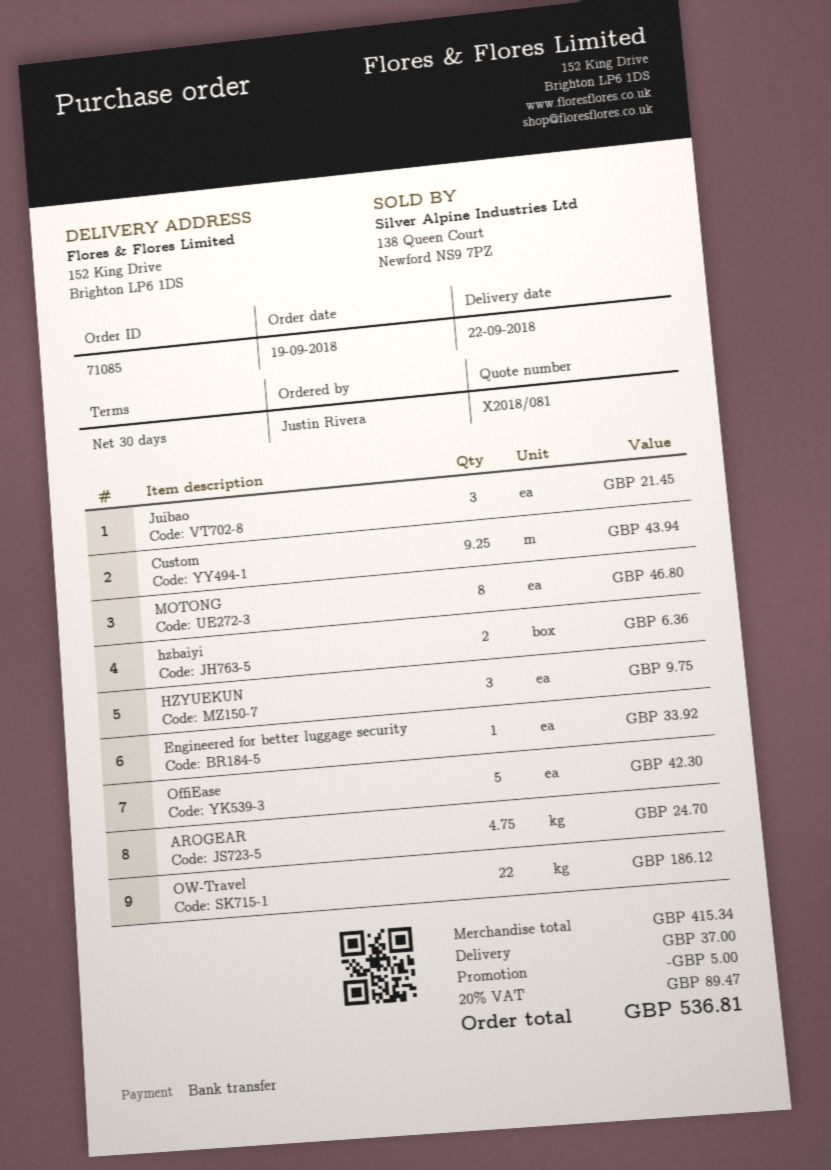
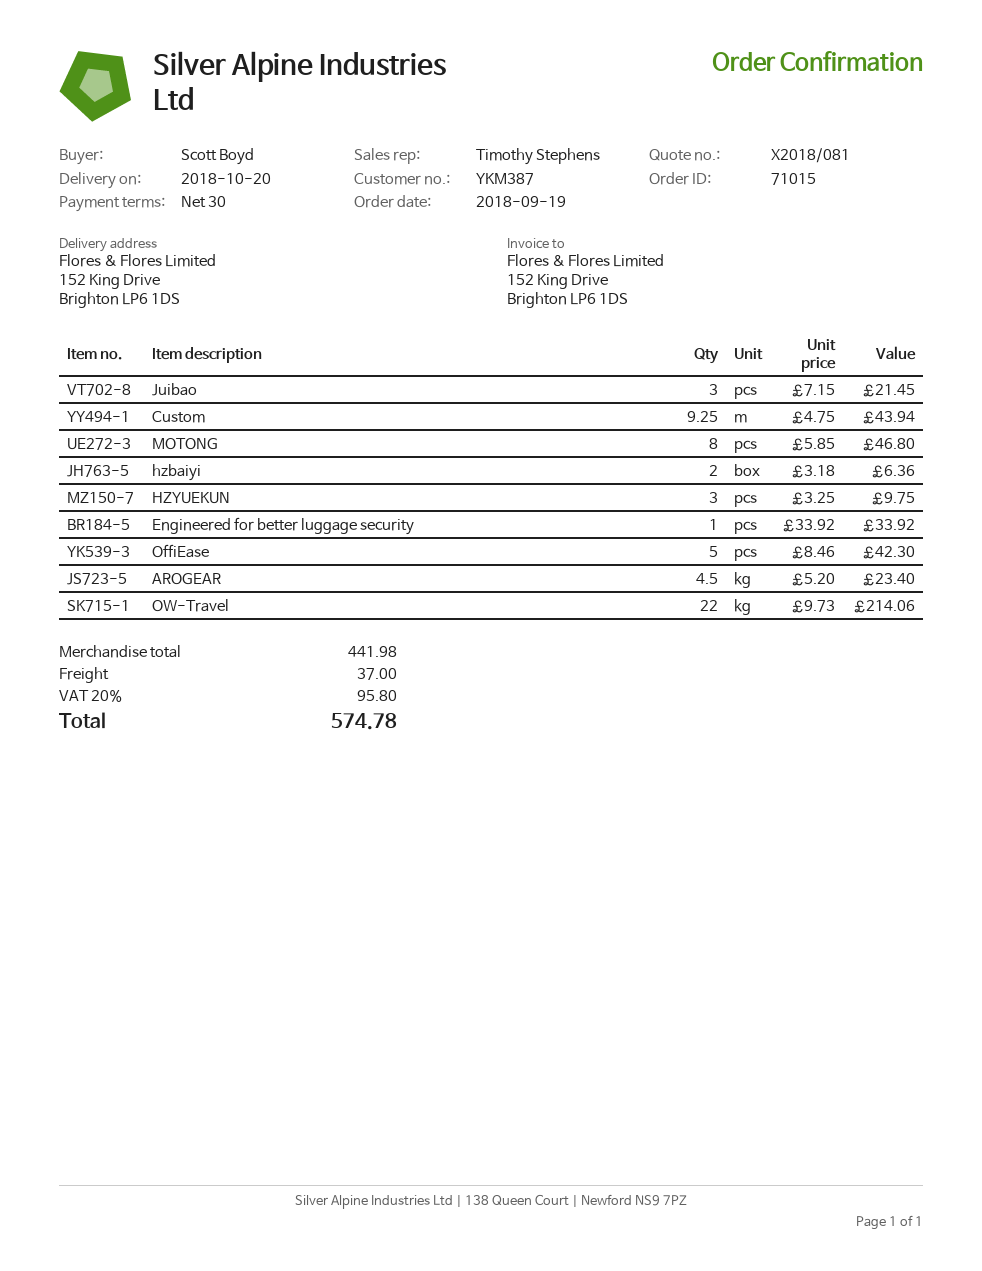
order number: 71085 -> 71015
delivery date: 2018-09-22 -> 2018-10-20
ordered by: Justin Rivera -> Scott Boyd
AROGEAR: 4.75 for 24.70 -> 4.5 for 23.40
OW-Travel: 22 for 186.12 -> 22 for 214.06
subtotal: 415.34 -> 441.98
discount: 5.00 -> none
tax: 20% = 89.47 -> 20% = 95.80
total: 536.81 -> 574.78

